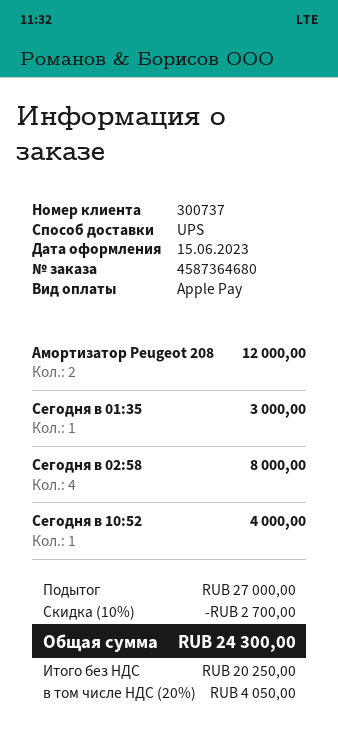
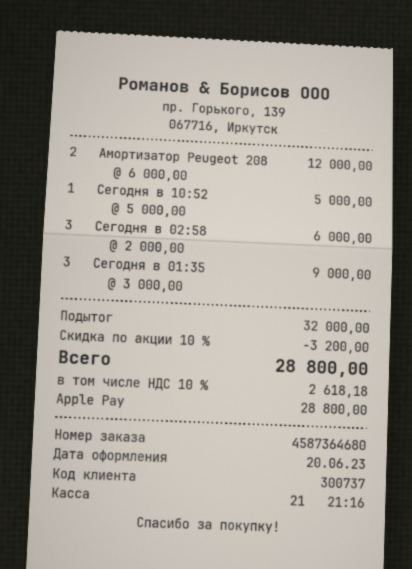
order date: 2023-06-15 -> 2023-06-20
Сегодня в 01:35: 1 for 3000.00 -> 3 for 9000.00
Сегодня в 02:58: 4 for 8000.00 -> 3 for 6000.00
Сегодня в 10:52: 1 for 4000.00 -> 1 for 5000.00
subtotal: 27000.00 -> 32000.00
discount: 10% = 2700.00 -> 10% = 3200.00
tax: 20% = 4050.00 -> 10% = 2618.18
total: 24300.00 -> 28800.00

